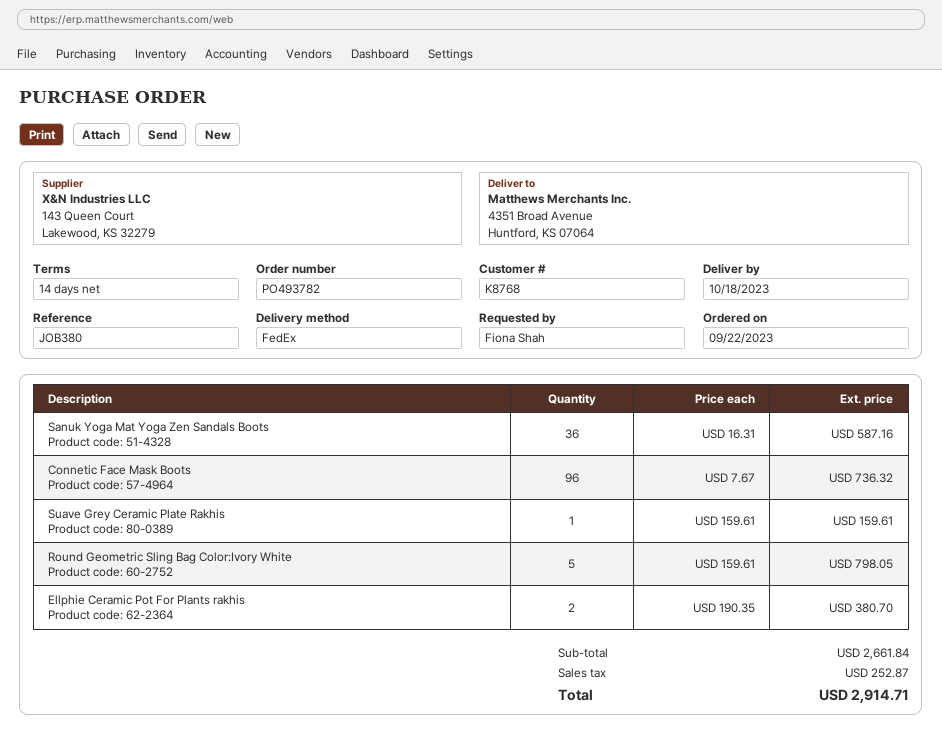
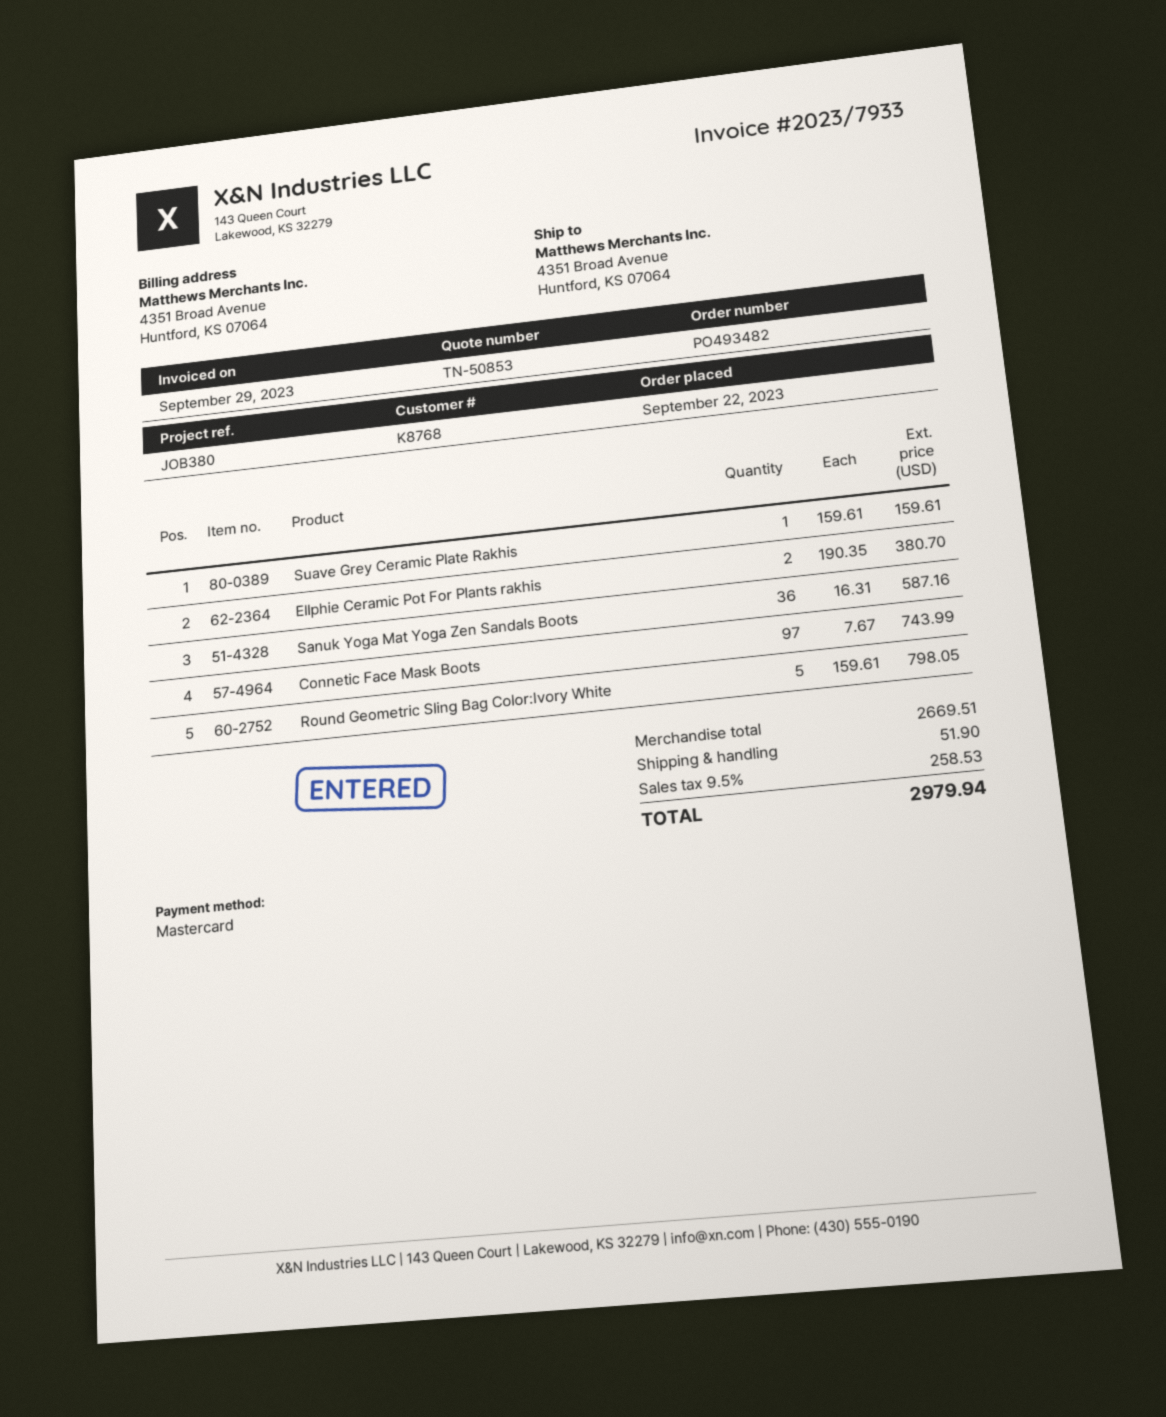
order number: PO493782 -> PO493482
Connetic Face Mask Boots: 96 x 7.67 = 736.32 -> 97 x 7.67 = 743.99
subtotal: 2661.84 -> 2669.51
shipping: none -> 51.90
tax: 252.87 -> 258.53
total: 2914.71 -> 2979.94

